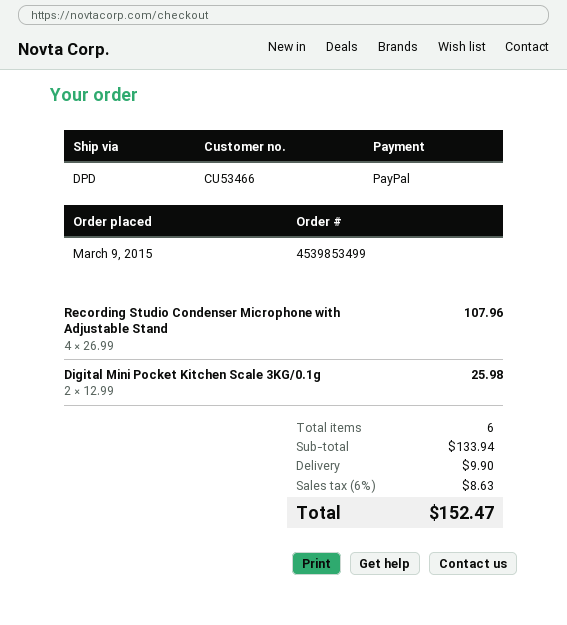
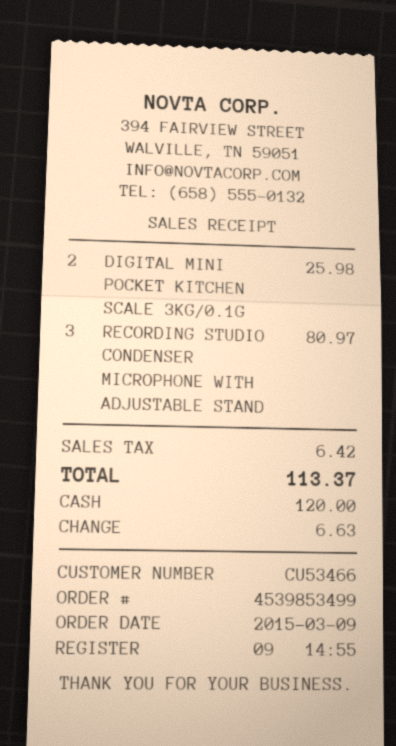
payment method: PayPal -> cash
Recording Studio Condenser Microphone with Adjustable Stand: 4 for 107.96 -> 3 for 80.97
shipping: 9.90 -> none
tax: 8.63 -> 6.42
total: 152.47 -> 113.37

